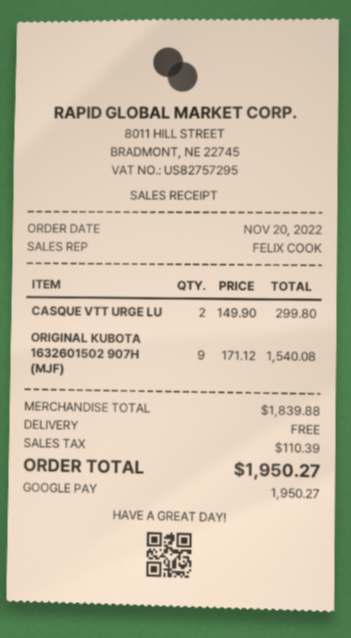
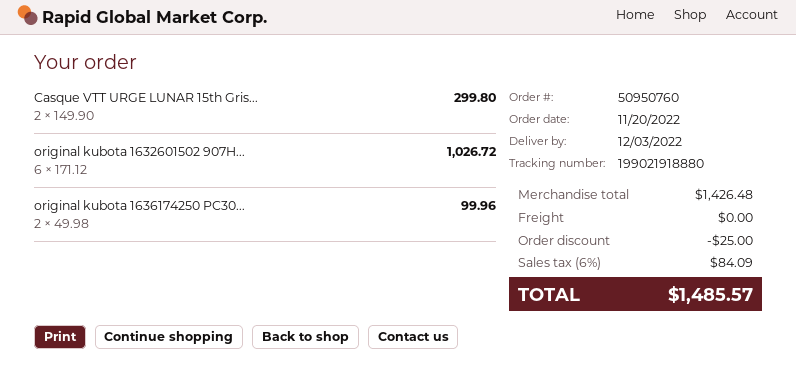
ORIGINAL KUBOTA 1632601502 907H (MJF): 9 x 171.12 = 1540.08 -> 6 x 171.12 = 1026.72
original kubota 1636174250 PC30...: none -> 2 x 49.98 = 99.96
subtotal: 1839.88 -> 1426.48
discount: none -> 25.00
tax: 110.39 -> 84.09
total: 1950.27 -> 1485.57

